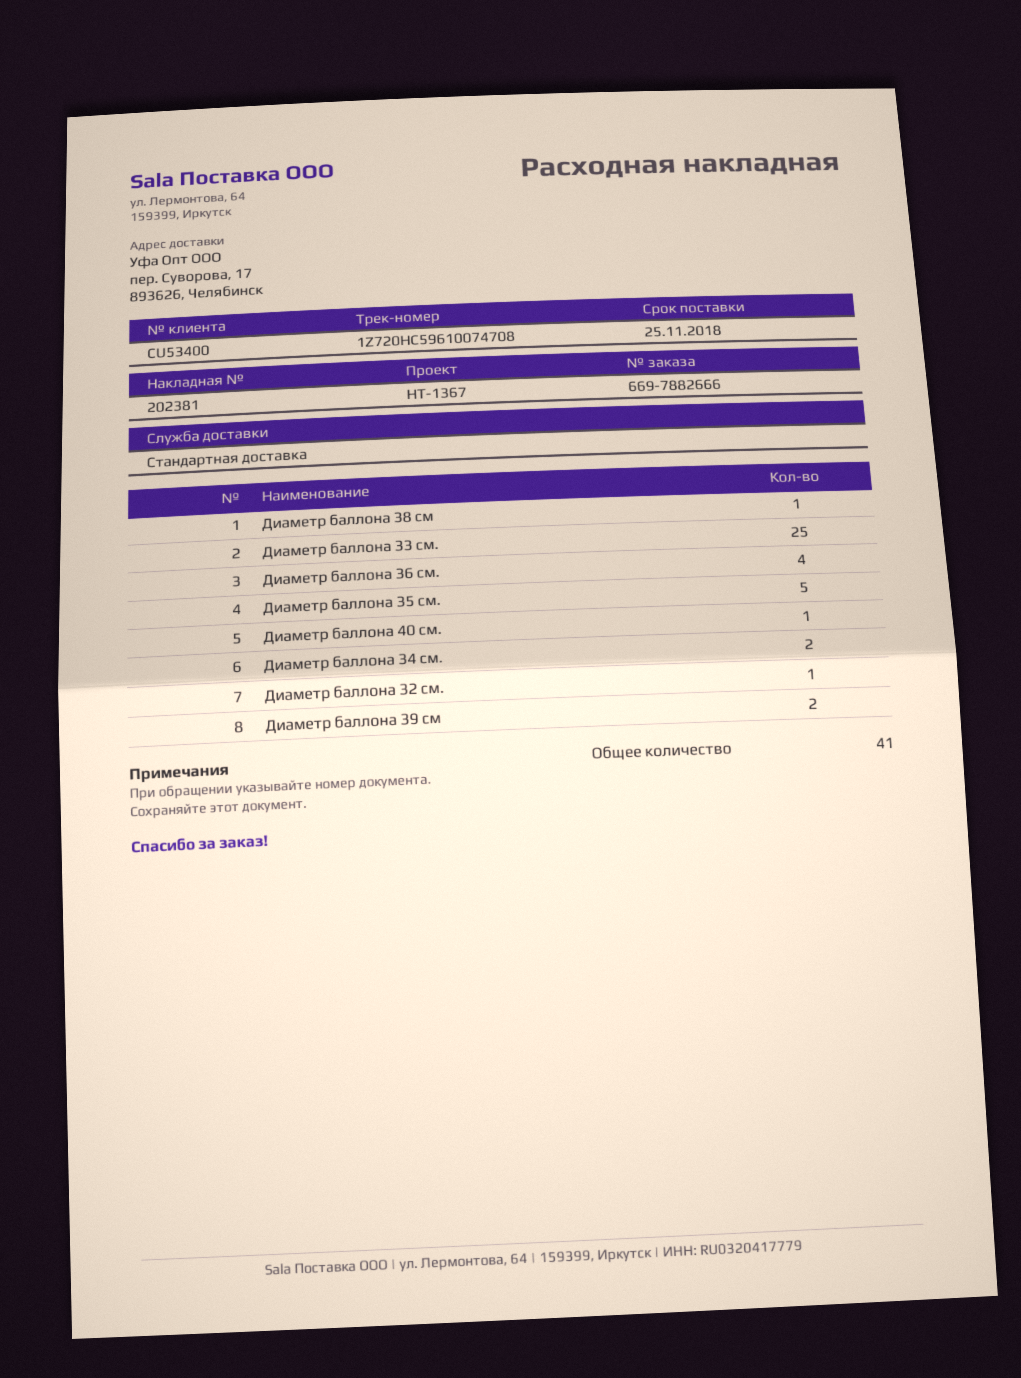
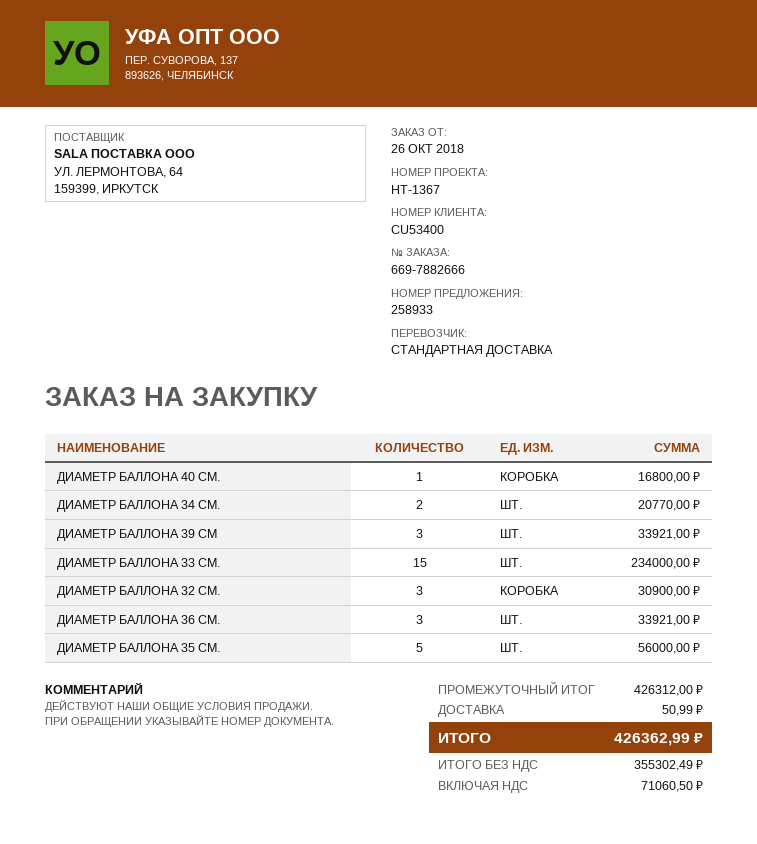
Диаметр баллона 38 см: 1 -> none
Диаметр баллона 33 см.: 25 -> 15
Диаметр баллона 36 см.: 4 -> 3
Диаметр баллона 32 см.: 1 -> 3
Диаметр баллона 39 см: 2 -> 3

